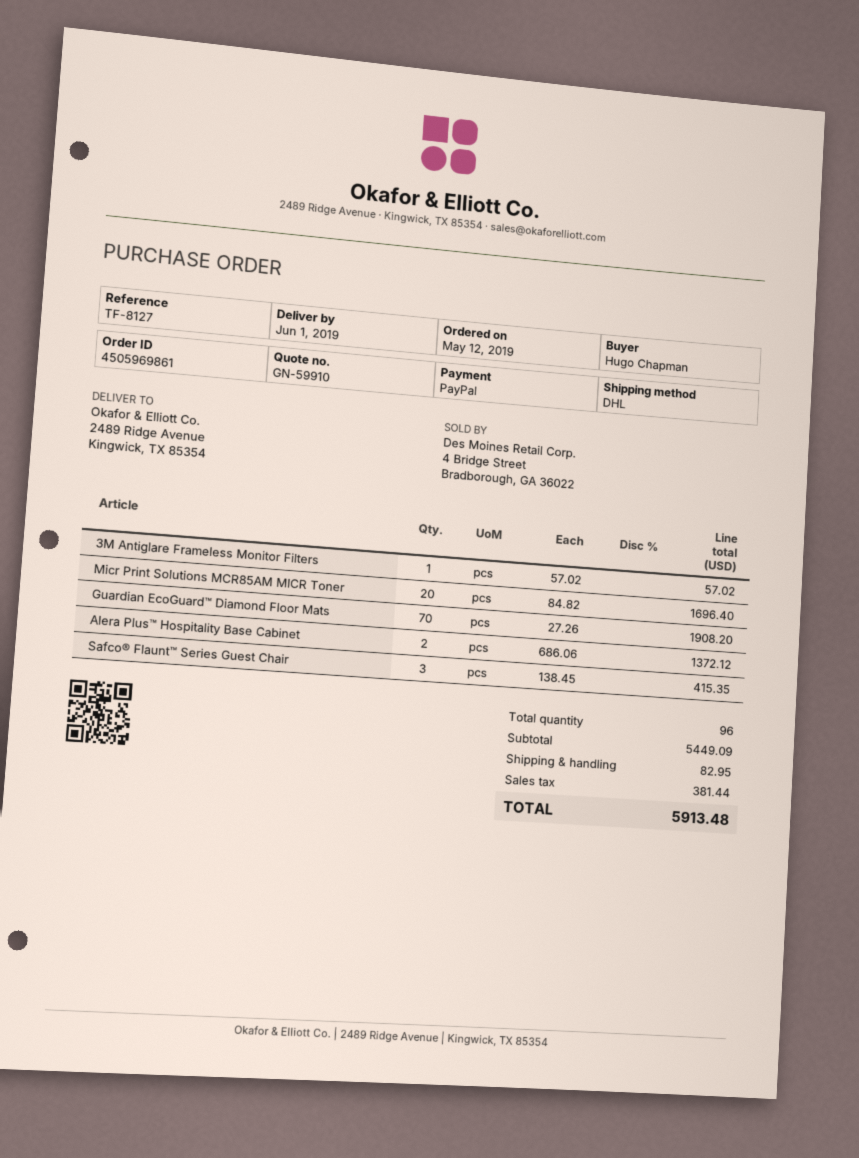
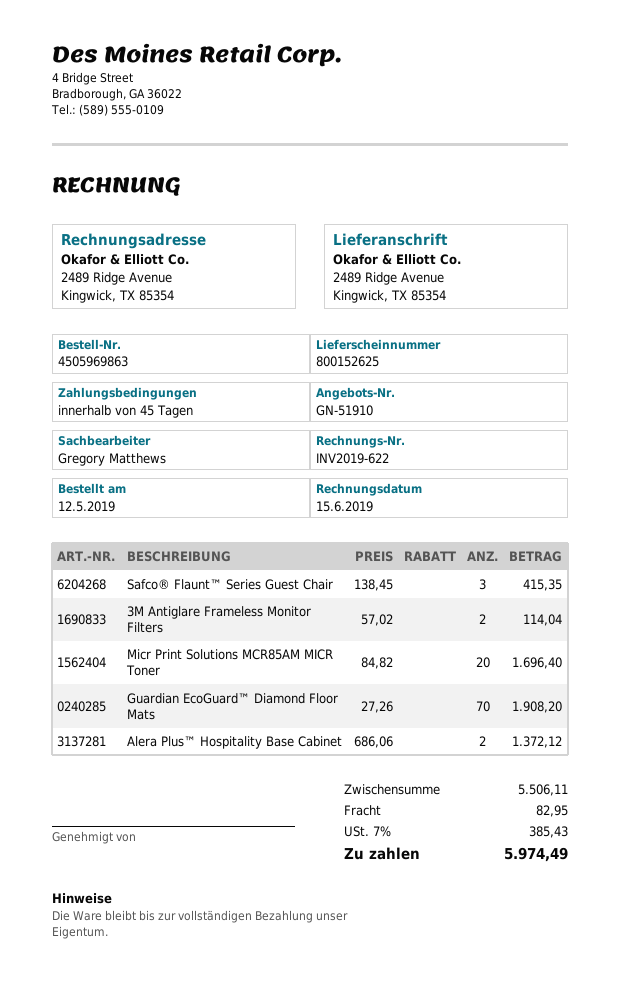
quote number: GN-59910 -> GN-51910
order number: 4505969861 -> 4505969863
3M Antiglare Frameless Monitor Filters: 1 x 57.02 = 57.02 -> 2 x 57.02 = 114.04
subtotal: 5449.09 -> 5506.11
tax: 381.44 -> 385.43
total: 5913.48 -> 5974.49

